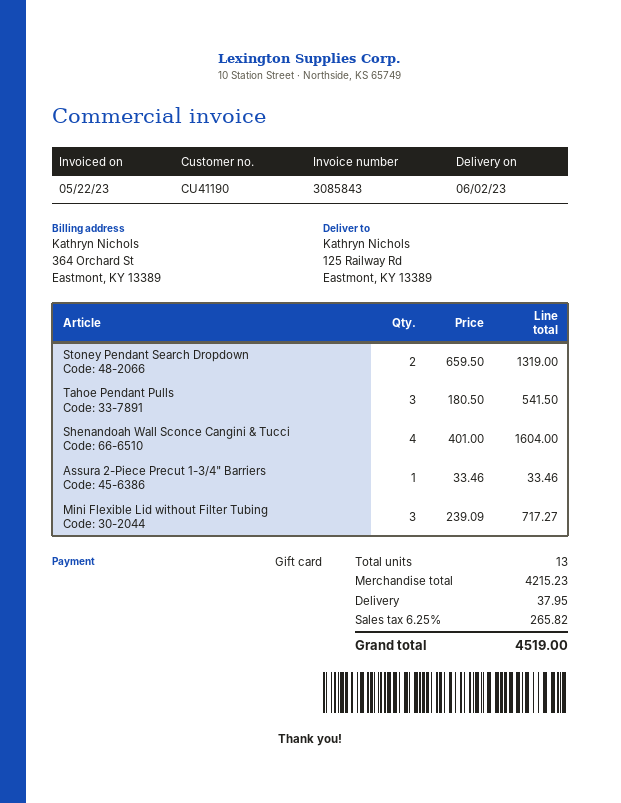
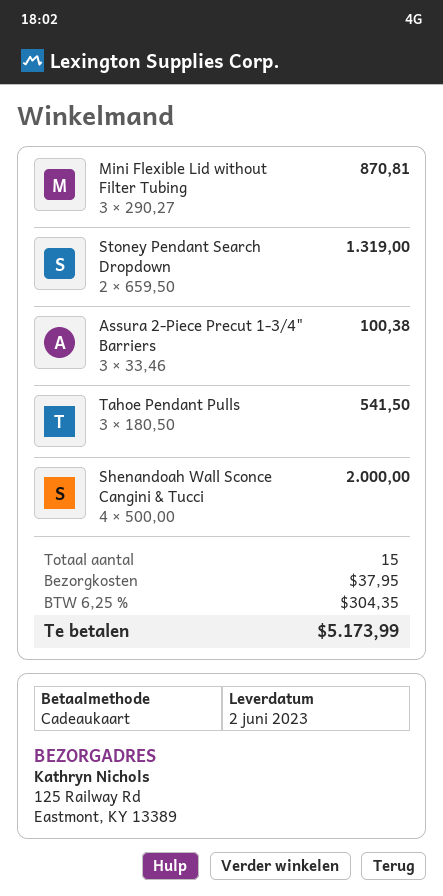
Shenandoah Wall Sconce Cangini & Tucci: 4 x 401.00 = 1604.00 -> 4 x 500.00 = 2000.00
Assura 2-Piece Precut 1-3/4" Barriers: 1 x 33.46 = 33.46 -> 3 x 33.46 = 100.38
Mini Flexible Lid without Filter Tubing: 3 x 239.09 = 717.27 -> 3 x 290.27 = 870.81
total quantity: 13 -> 15
tax: 6.25% = 265.82 -> 6.25% = 304.35
total: 4519.00 -> 5173.99

